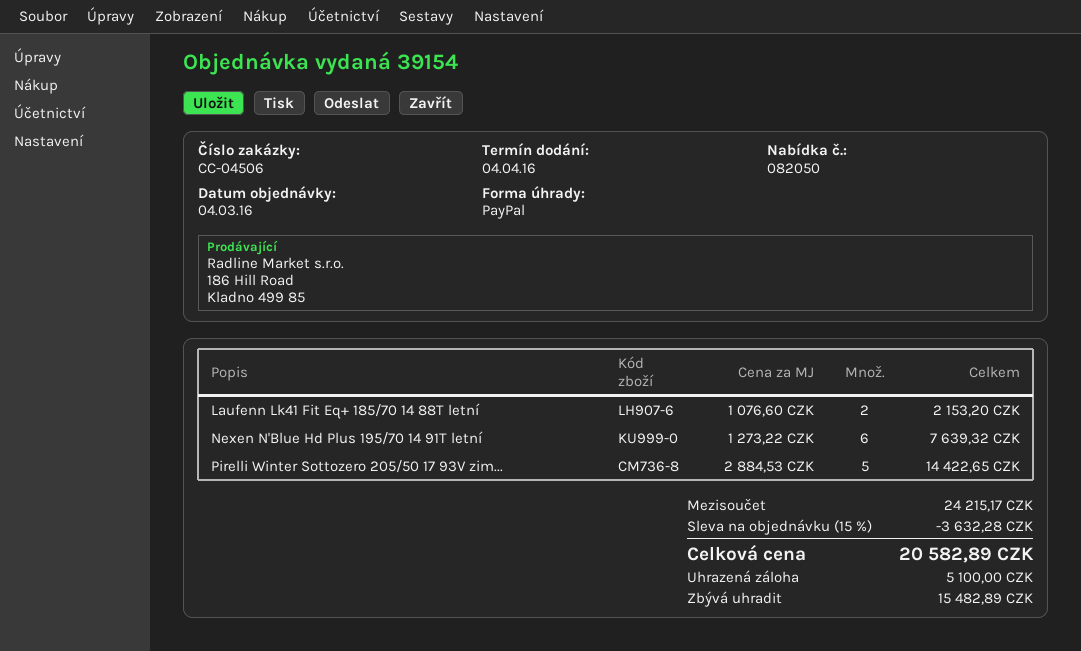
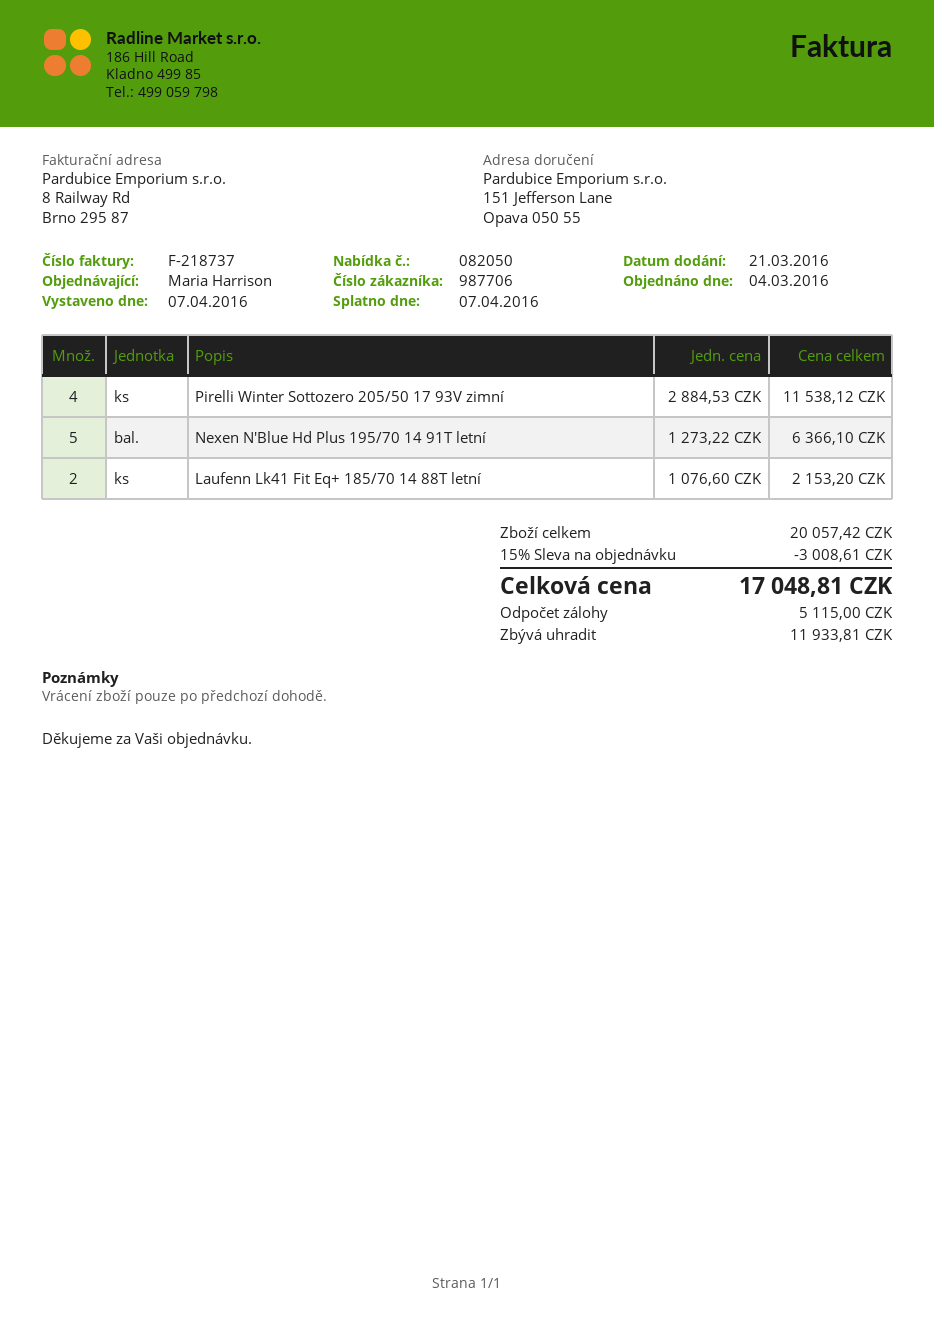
delivery date: 2016-04-04 -> 2016-03-21
Nexen N'Blue Hd Plus 195/70 14 91T letní: 6 x 1273.22 = 7639.32 -> 5 x 1273.22 = 6366.10
Pirelli Winter Sottozero 205/50 17 93V zim...: 5 x 2884.53 = 14422.65 -> 4 x 2884.53 = 11538.12
subtotal: 24215.17 -> 20057.42
discount: 15% = 3632.28 -> 15% = 3008.61
total: 20582.89 -> 17048.81
deposit: 5100.00 -> 5115.00
balance: 15482.89 -> 11933.81

